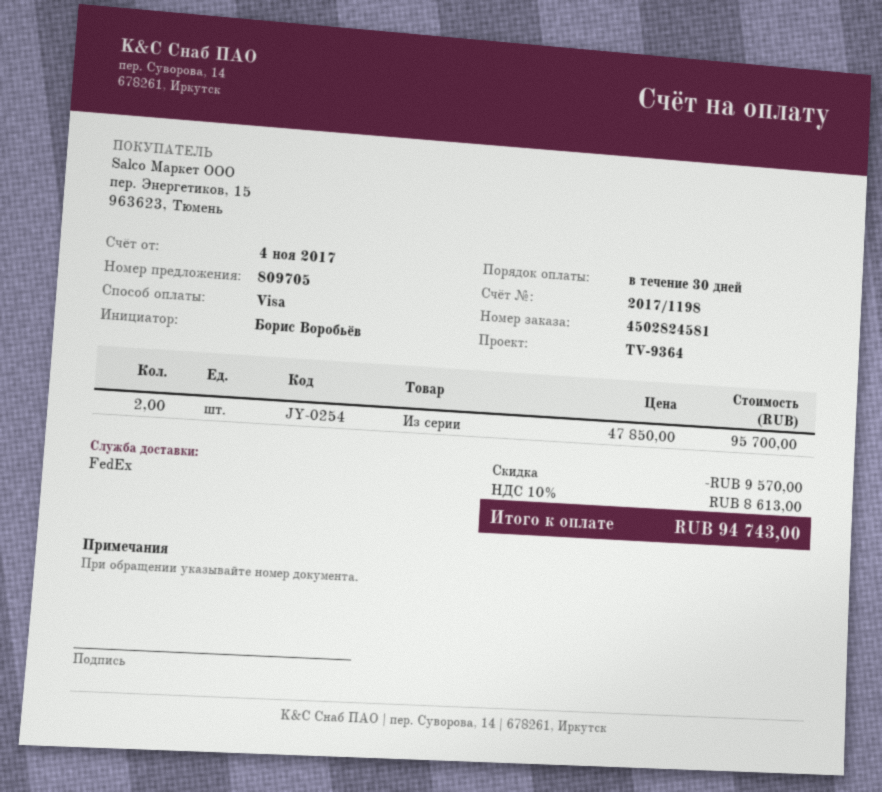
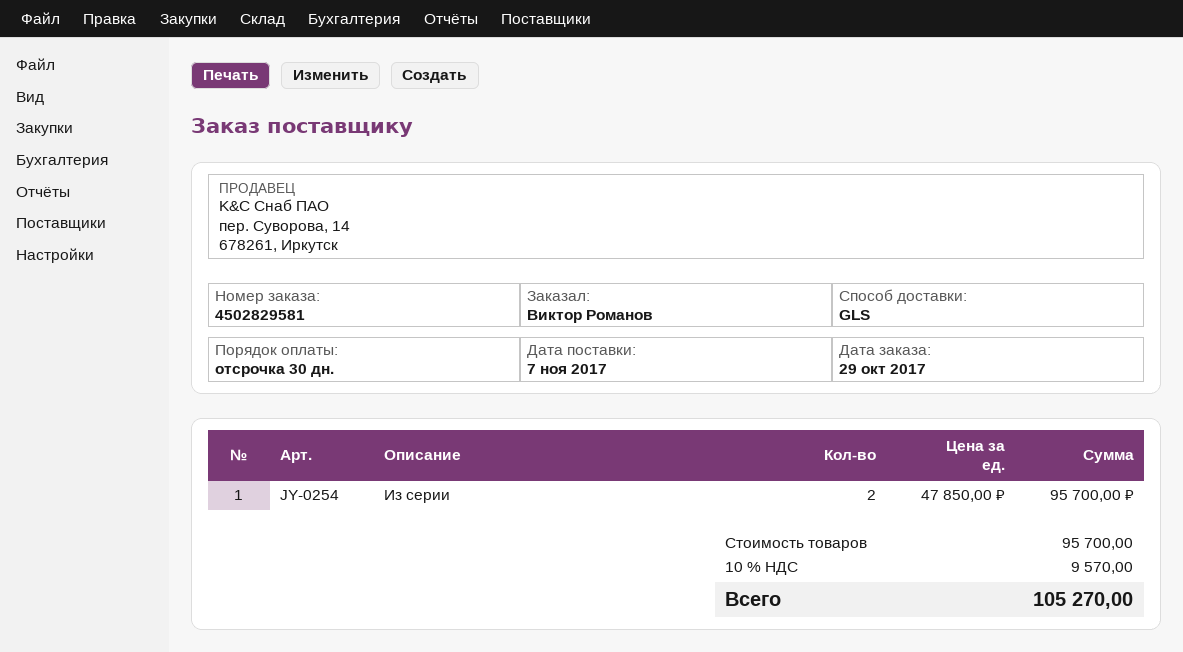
order number: 4502824581 -> 4502829581
ordered by: Борис Воробьёв -> Виктор Романов
shipping method: FedEx -> GLS
discount: 9570.00 -> none
tax: 10% = 8613.00 -> 10% = 9570.00
total: 94743.00 -> 105270.00

